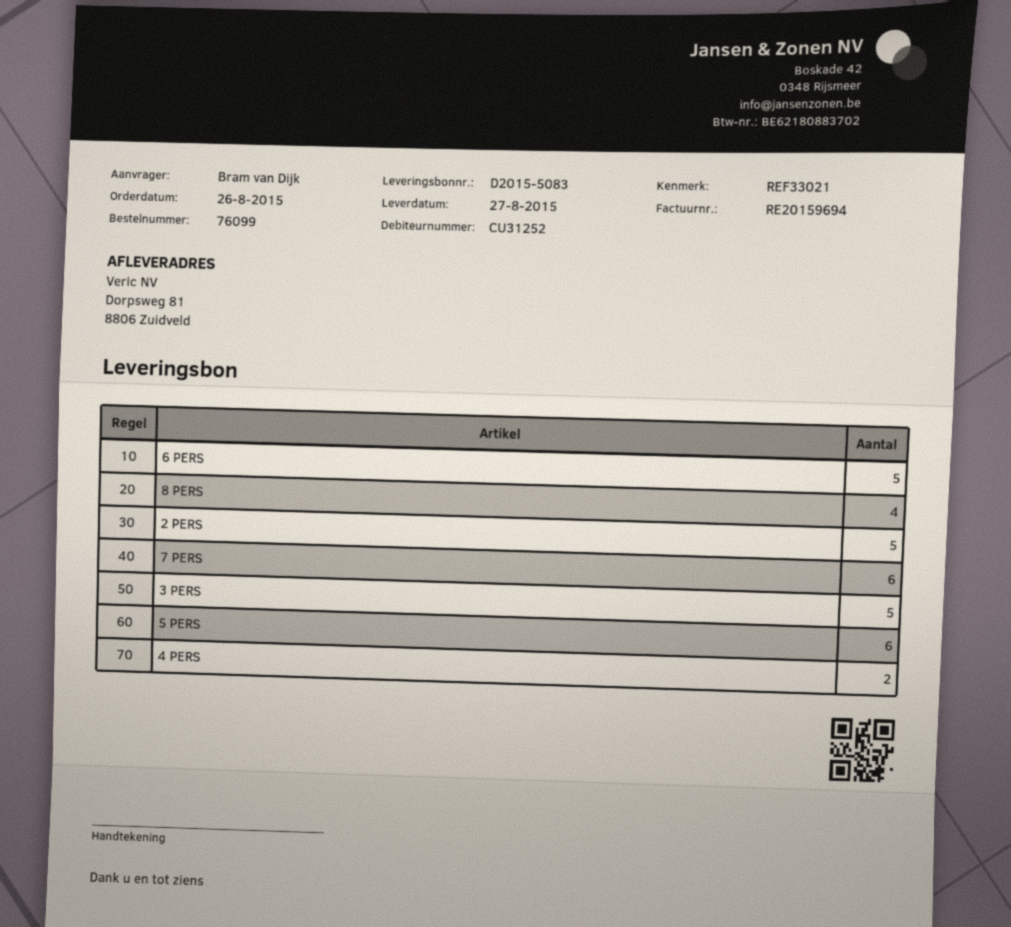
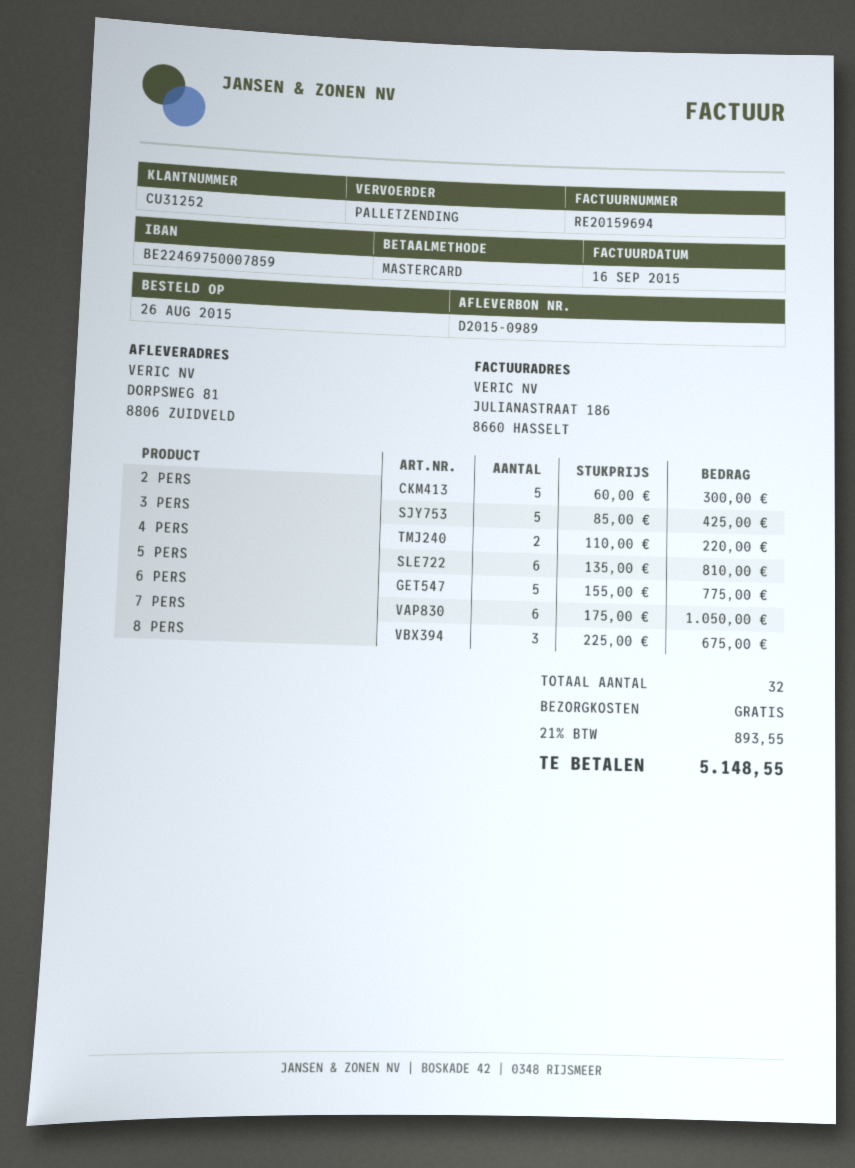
delivery note number: D2015-5083 -> D2015-0989
8 PERS: 4 -> 3

